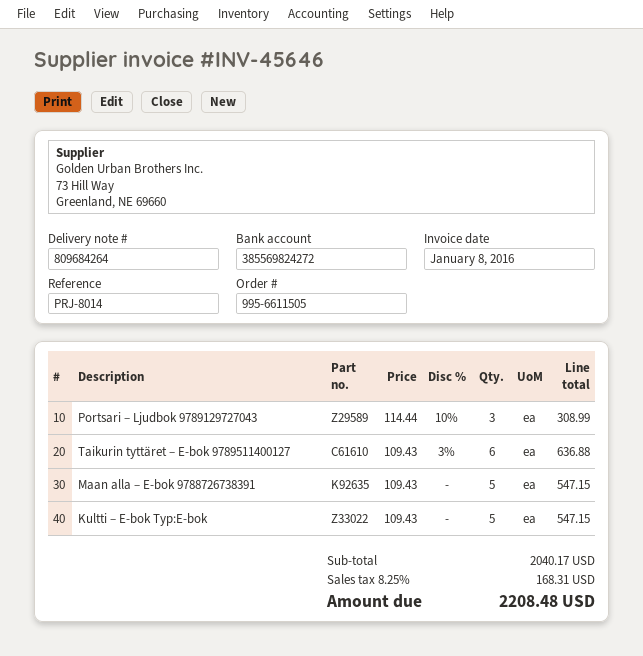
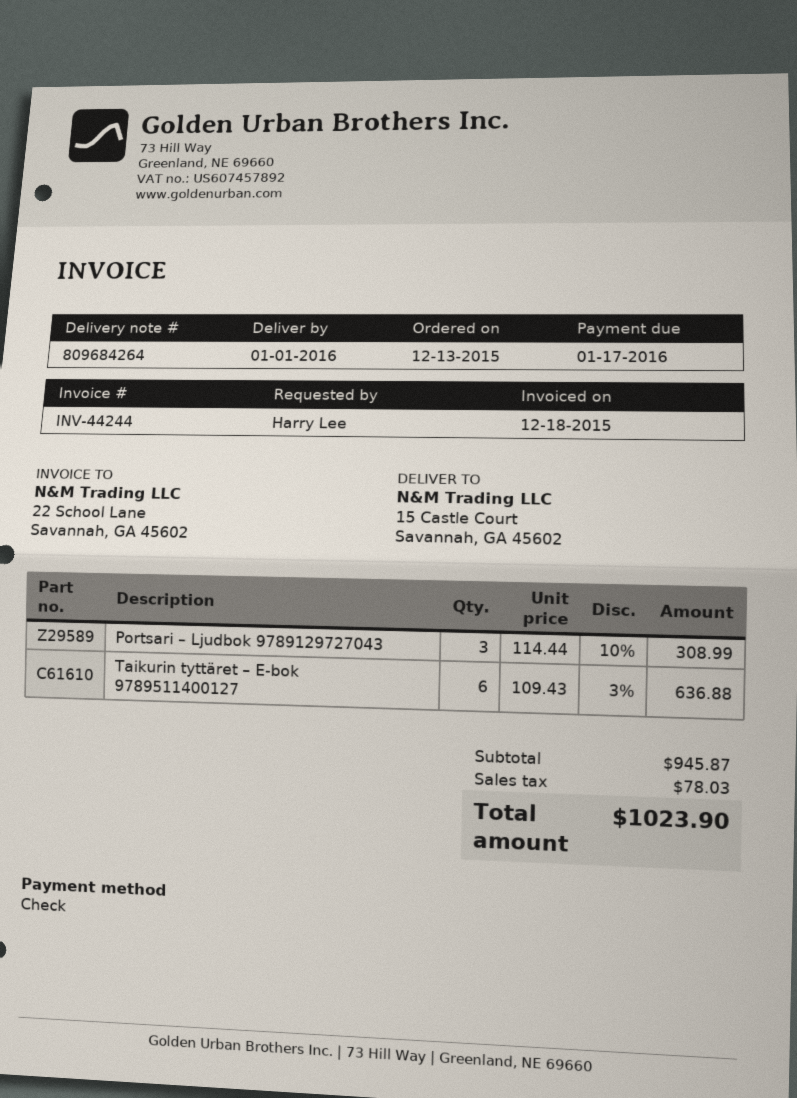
invoice number: INV-45646 -> INV-44244
invoice date: 2016-01-08 -> 2015-12-18
Maan alla – E-bok 9788726738391: 5 x 109.43 = 547.15 -> none
Kultti – E-bok Typ:E-bok: 5 x 109.43 = 547.15 -> none
subtotal: 2040.17 -> 945.87
tax: 168.31 -> 78.03
total: 2208.48 -> 1023.90

